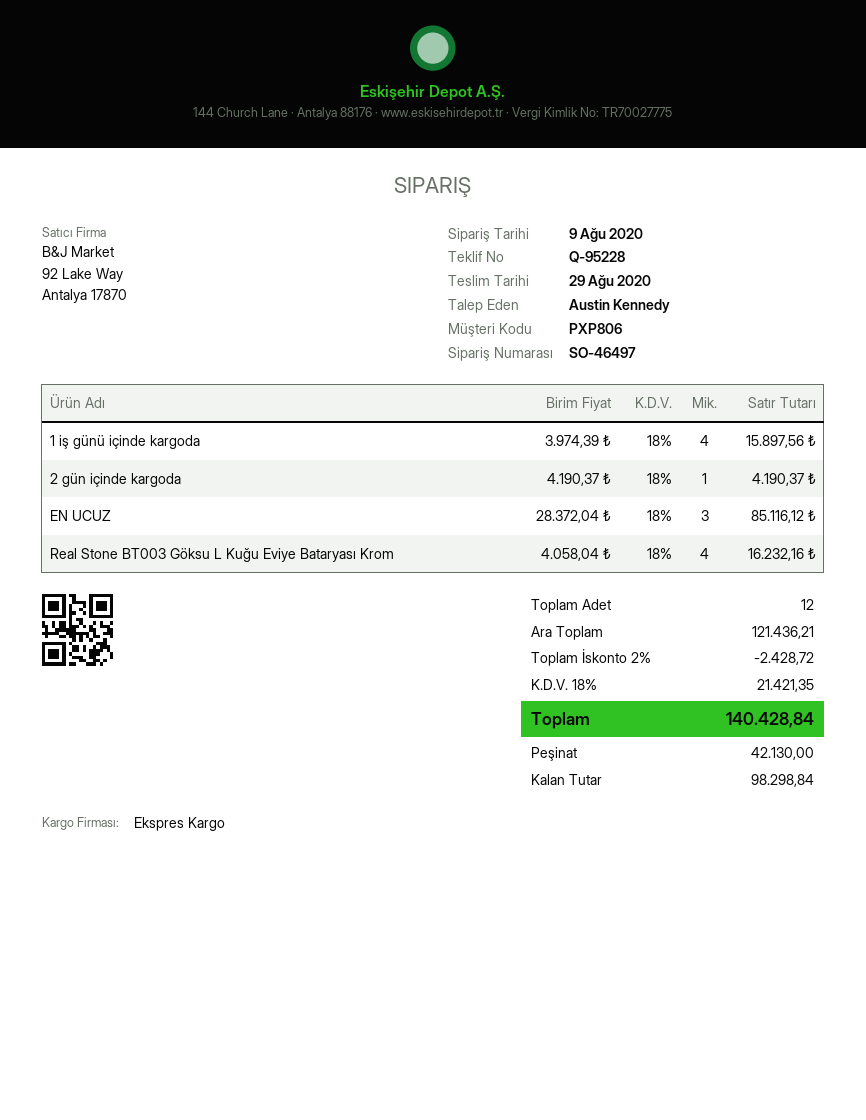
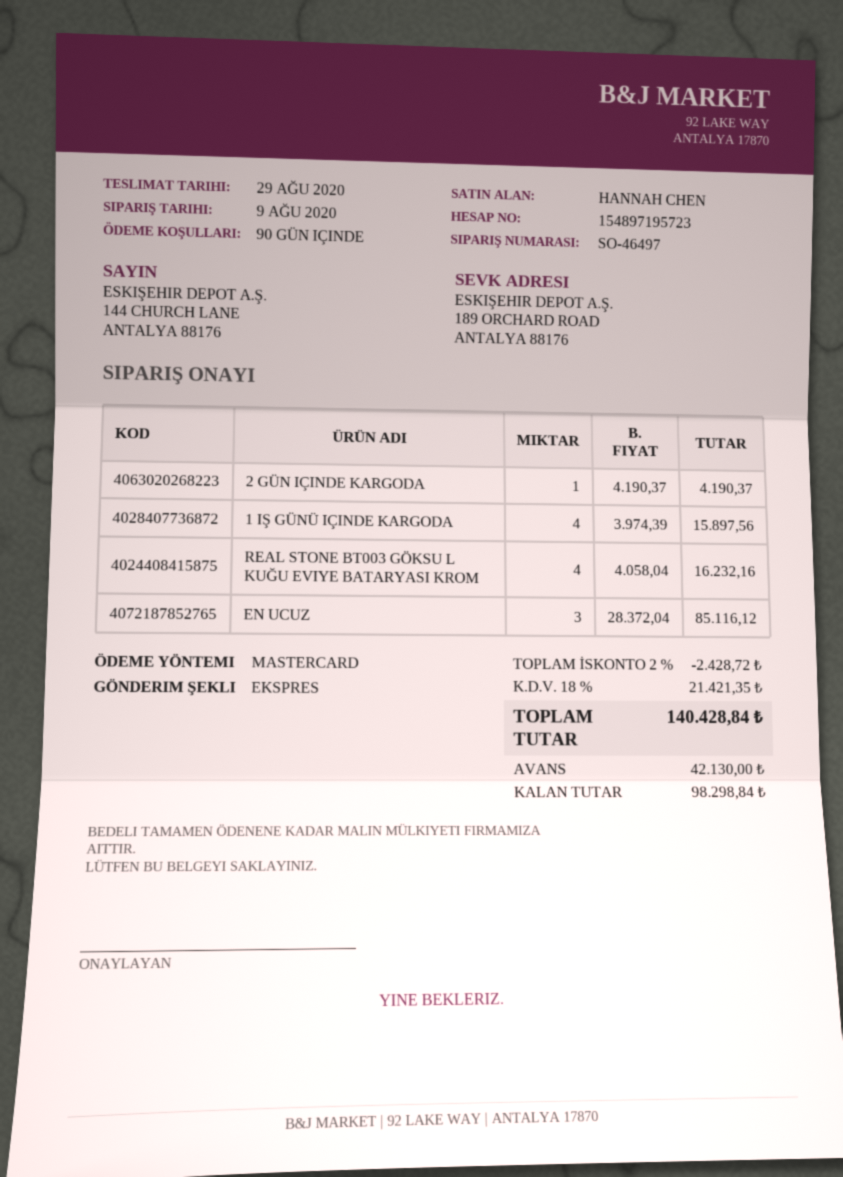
ordered by: Austin Kennedy -> HANNAH CHEN

